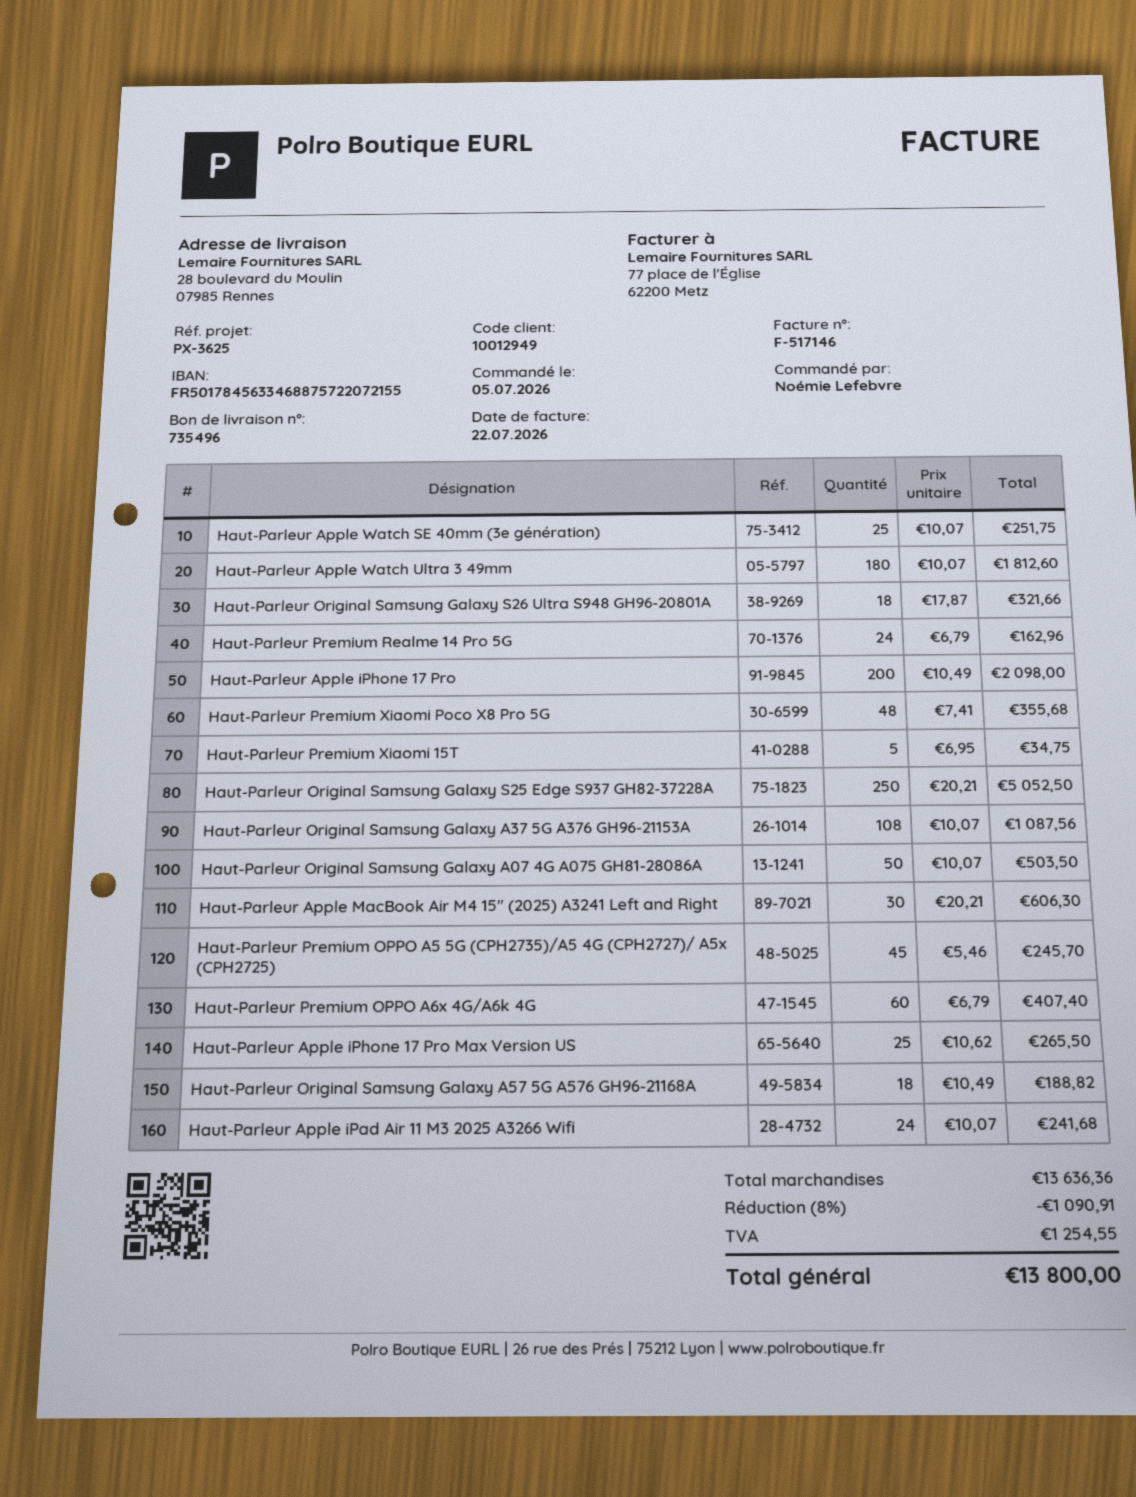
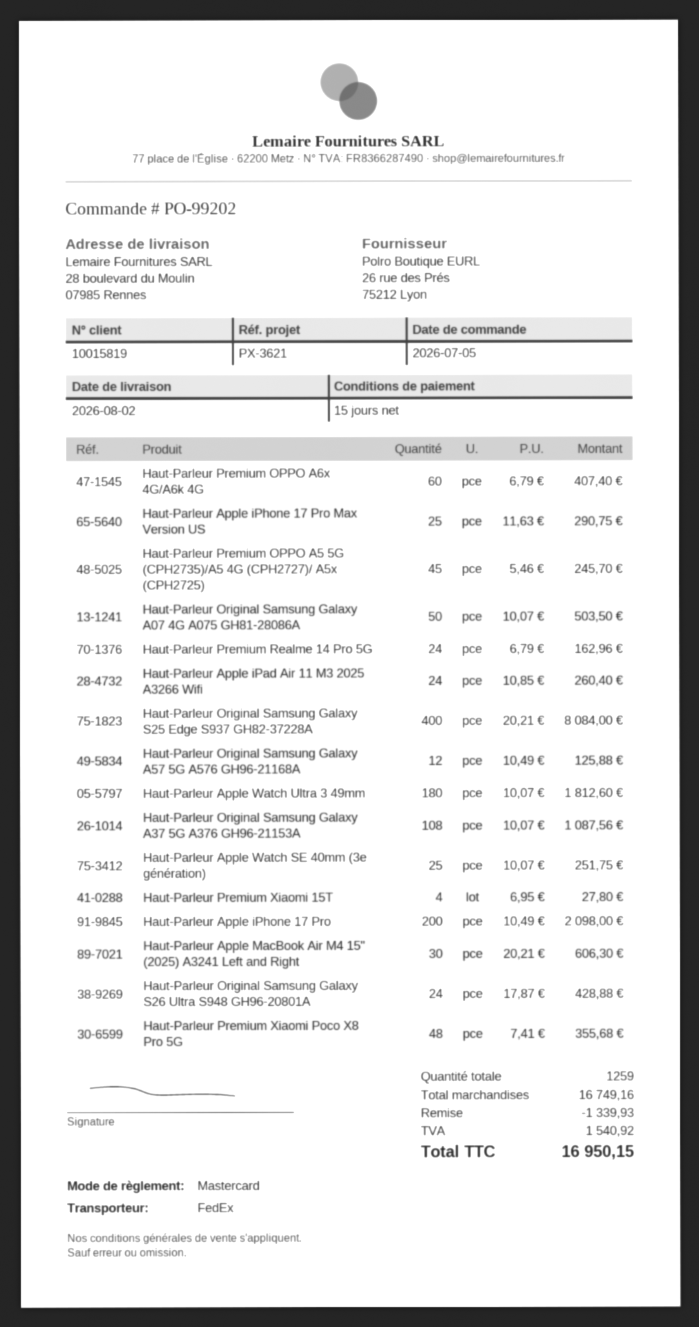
customer number: 10012949 -> 10015819
reference: PX-3625 -> PX-3621
Haut-Parleur Original Samsung Galaxy S26 Ultra S948 GH96-20801A: 18 x 17.87 = 321.66 -> 24 x 17.87 = 428.88
Haut-Parleur Premium Xiaomi 15T: 5 x 6.95 = 34.75 -> 4 x 6.95 = 27.80
Haut-Parleur Original Samsung Galaxy S25 Edge S937 GH82-37228A: 250 x 20.21 = 5052.50 -> 400 x 20.21 = 8084.00
Haut-Parleur Apple iPhone 17 Pro Max Version US: 25 x 10.62 = 265.50 -> 25 x 11.63 = 290.75
Haut-Parleur Original Samsung Galaxy A57 5G A576 GH96-21168A: 18 x 10.49 = 188.82 -> 12 x 10.49 = 125.88
Haut-Parleur Apple iPad Air 11 M3 2025 A3266 Wifi: 24 x 10.07 = 241.68 -> 24 x 10.85 = 260.40
subtotal: 13636.36 -> 16749.16
discount: 1090.91 -> 1339.93
tax: 1254.55 -> 1540.92
total: 13800.00 -> 16950.15

